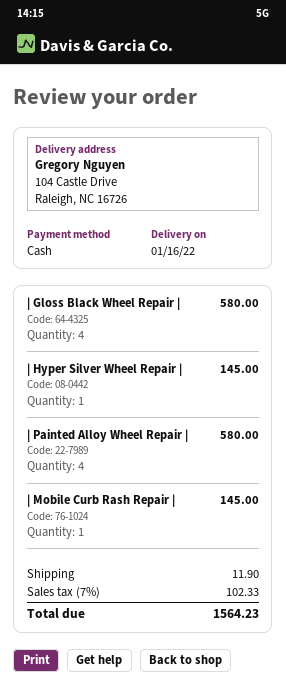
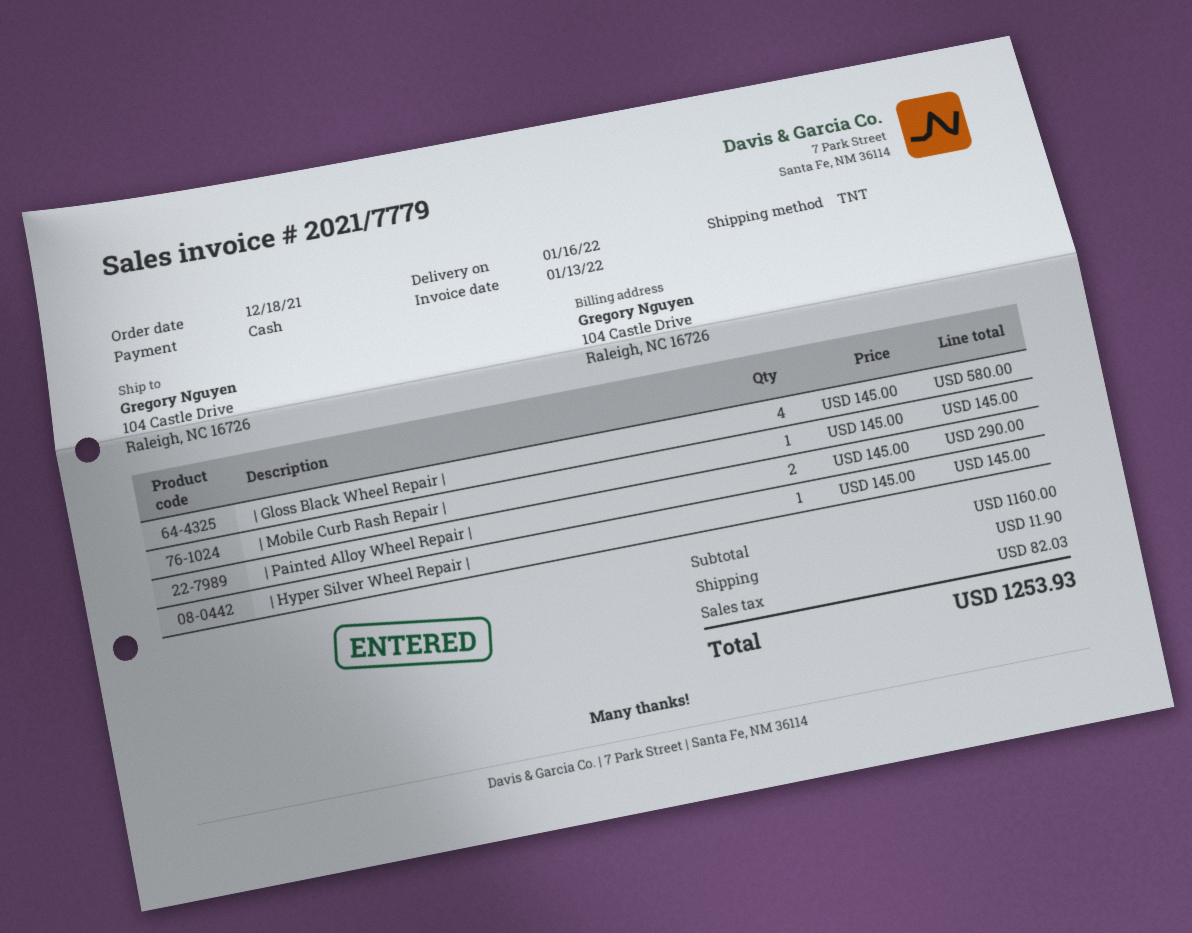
| Painted Alloy Wheel Repair |: 4 for 580.00 -> 2 for 290.00
tax: 102.33 -> 82.03
total: 1564.23 -> 1253.93

